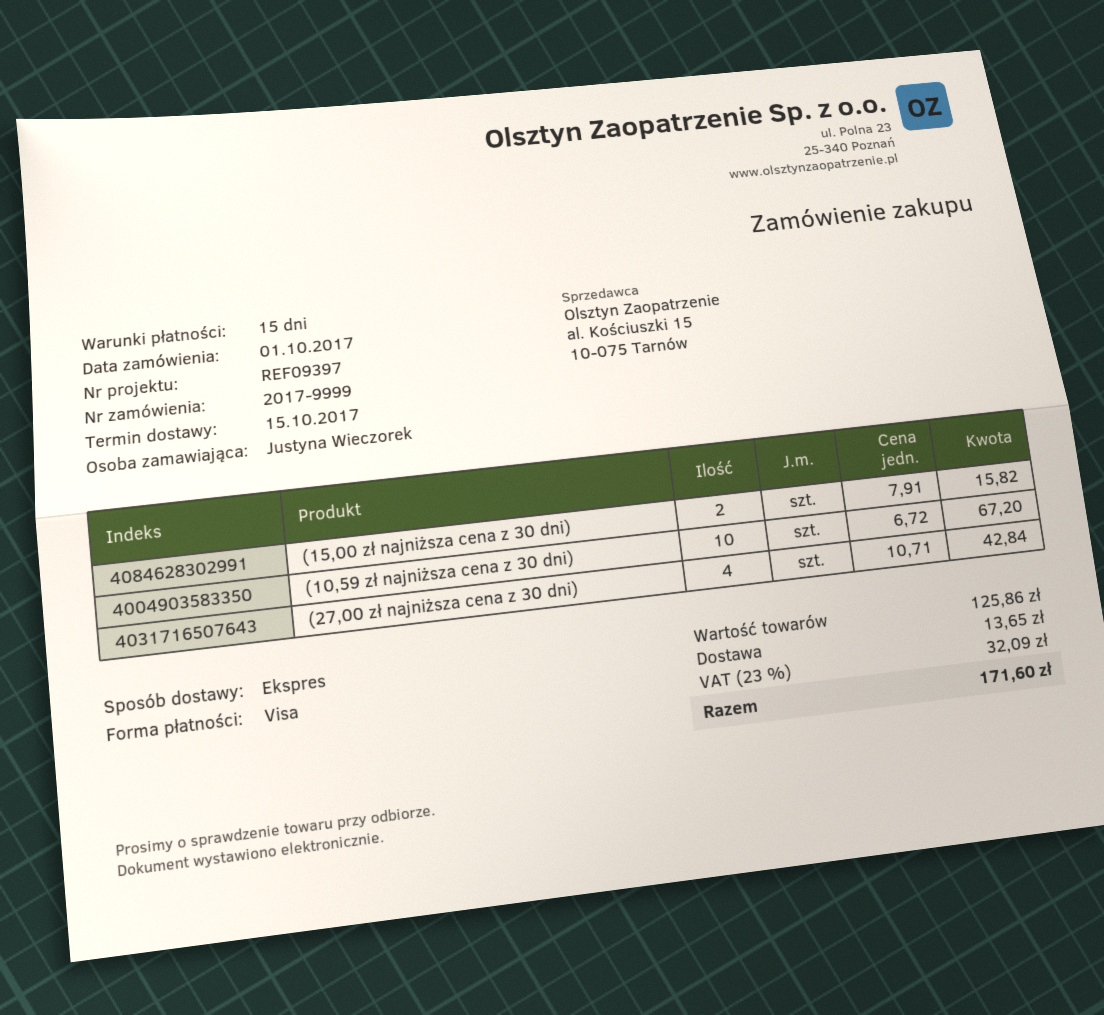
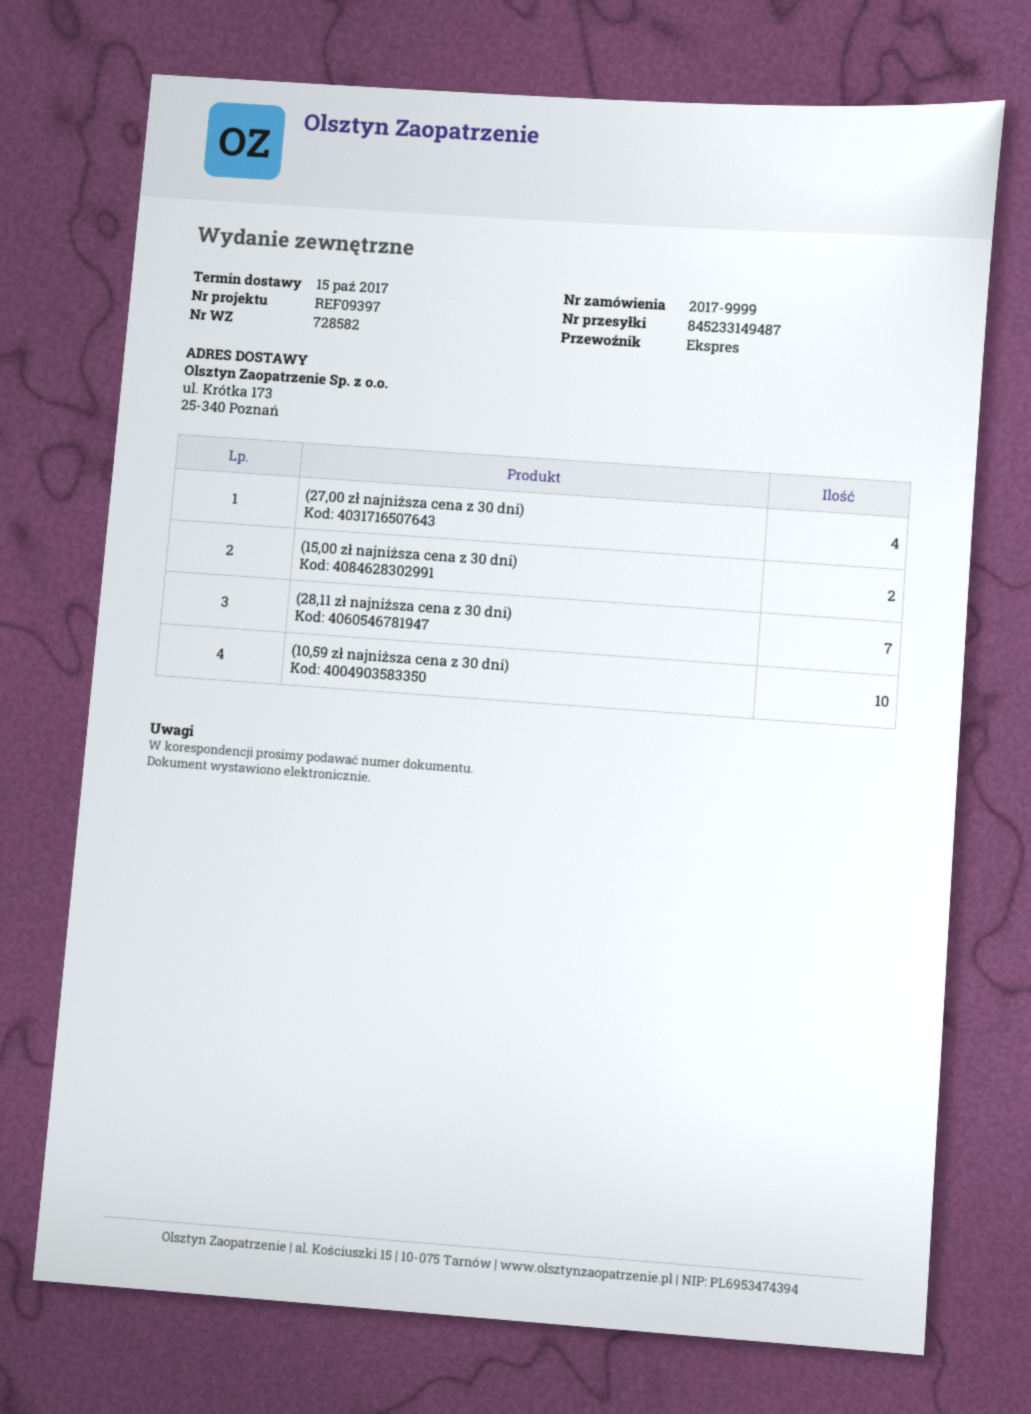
(28,11 zł najniższa cena z 30 dni): none -> 7

